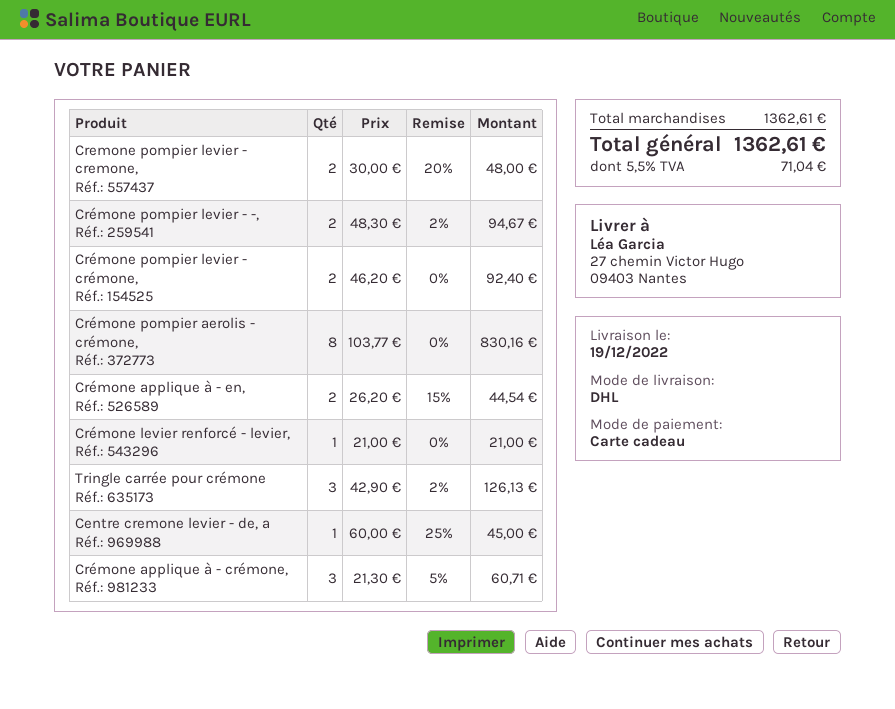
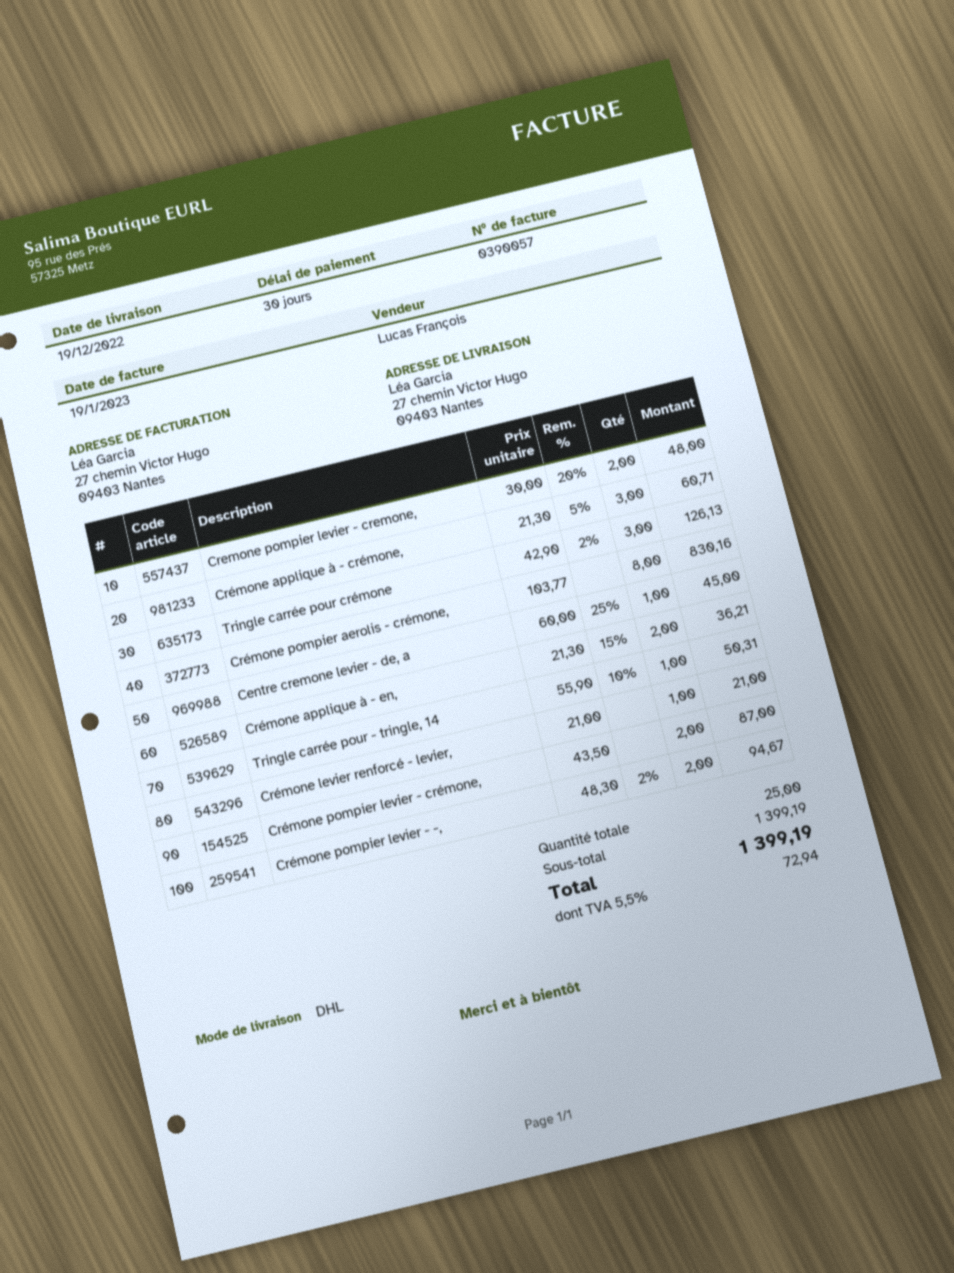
Crémone pompier levier - crémone,: 2 x 46.20 = 92.40 -> 2 x 43.50 = 87.00
Crémone applique à - en,: 2 x 26.20 - 15% = 44.54 -> 2 x 21.30 - 15% = 36.21
Tringle carrée pour - tringle, 14: none -> 1 x 55.90 - 10% = 50.31
subtotal: 1362.61 -> 1399.19
tax: 5.5% = 71.04 -> 5.5% = 72.94
total: 1362.61 -> 1399.19

